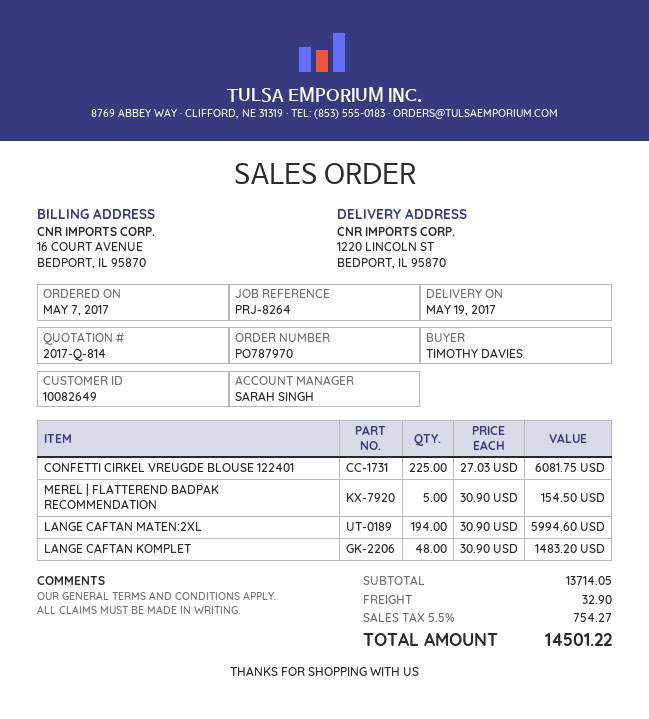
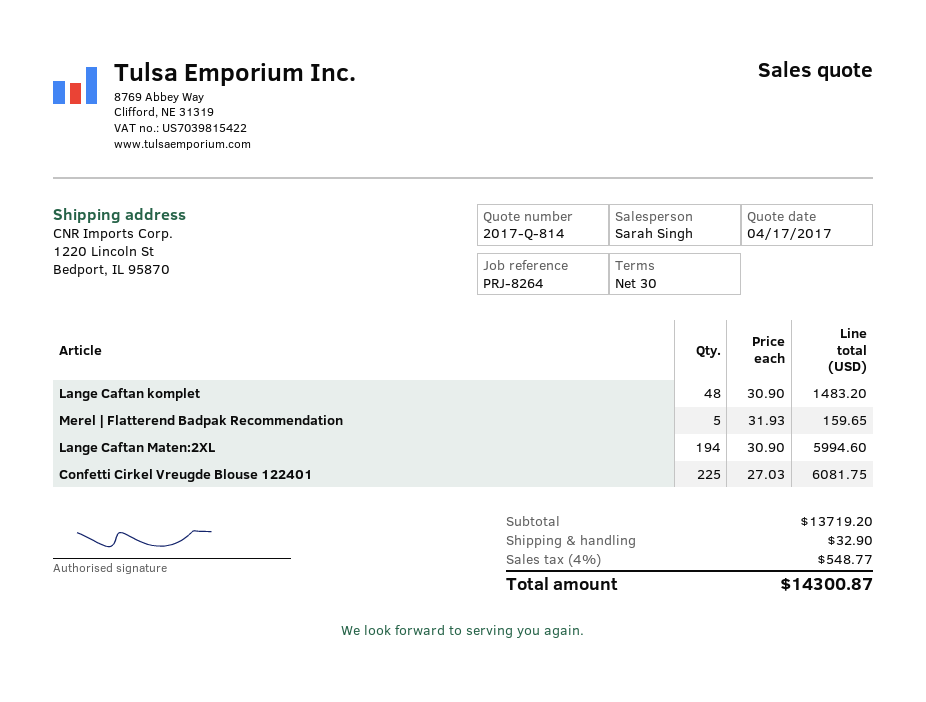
MEREL | FLATTEREND BADPAK RECOMMENDATION: 5 x 30.90 = 154.50 -> 5 x 31.93 = 159.65
subtotal: 13714.05 -> 13719.20
tax: 5.5% = 754.27 -> 4% = 548.77
total: 14501.22 -> 14300.87

